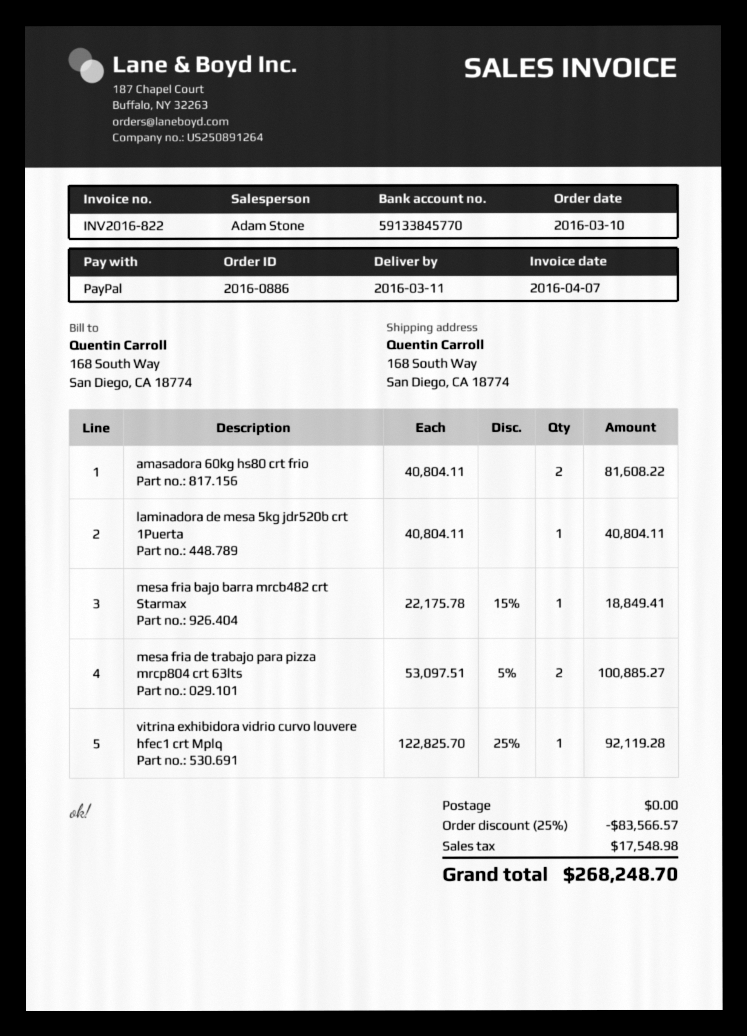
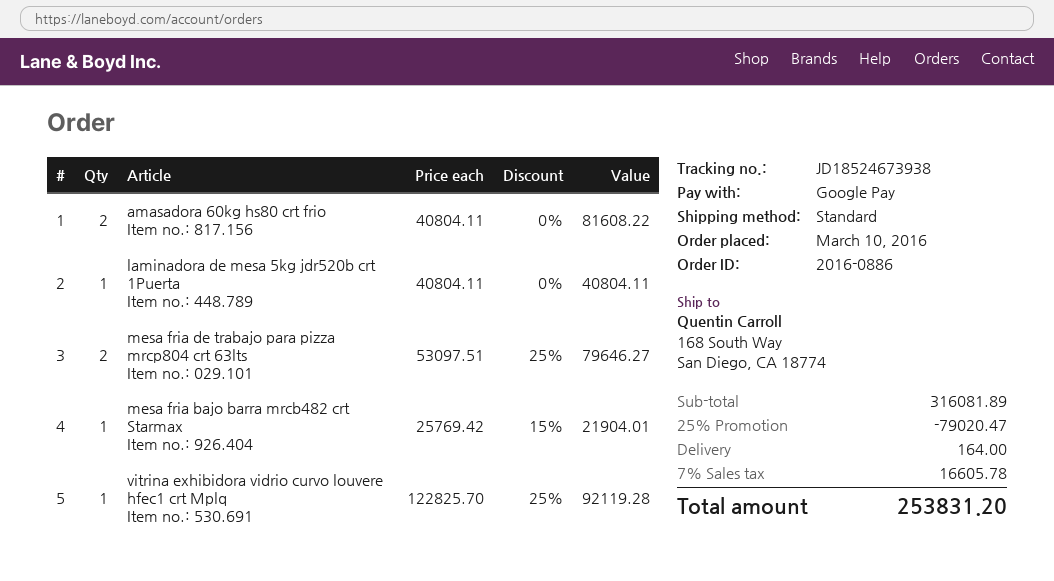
payment method: PayPal -> Google Pay
mesa fria bajo barra mrcb482 crt Starmax: 1 x 22175.78 - 15% = 18849.41 -> 1 x 25769.42 - 15% = 21904.01
mesa fria de trabajo para pizza mrcp804 crt 63lts: 2 x 53097.51 - 5% = 100885.27 -> 2 x 53097.51 - 25% = 79646.27
discount: 25% = 83566.57 -> 25% = 79020.47
shipping: 0.00 -> 164.00
tax: 17548.98 -> 16605.78
total: 268248.70 -> 253831.20

